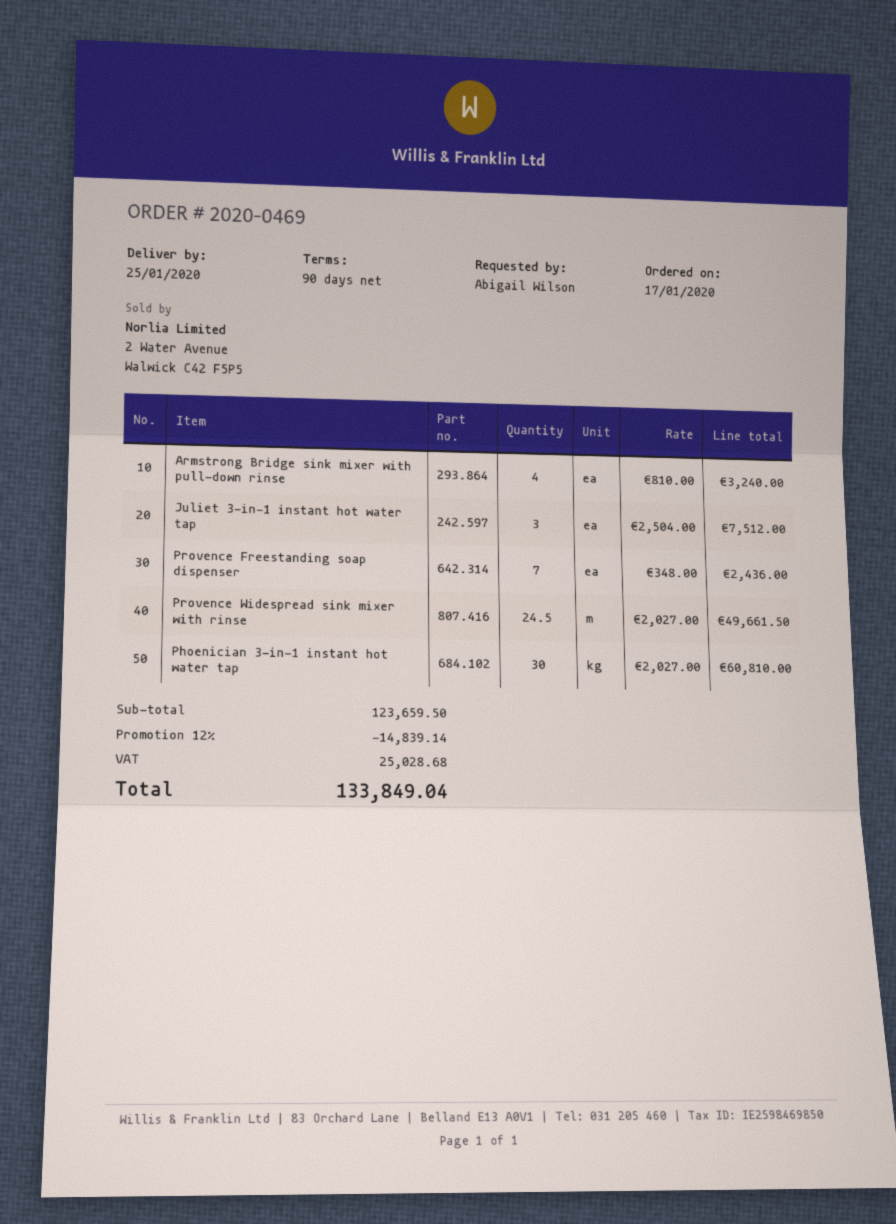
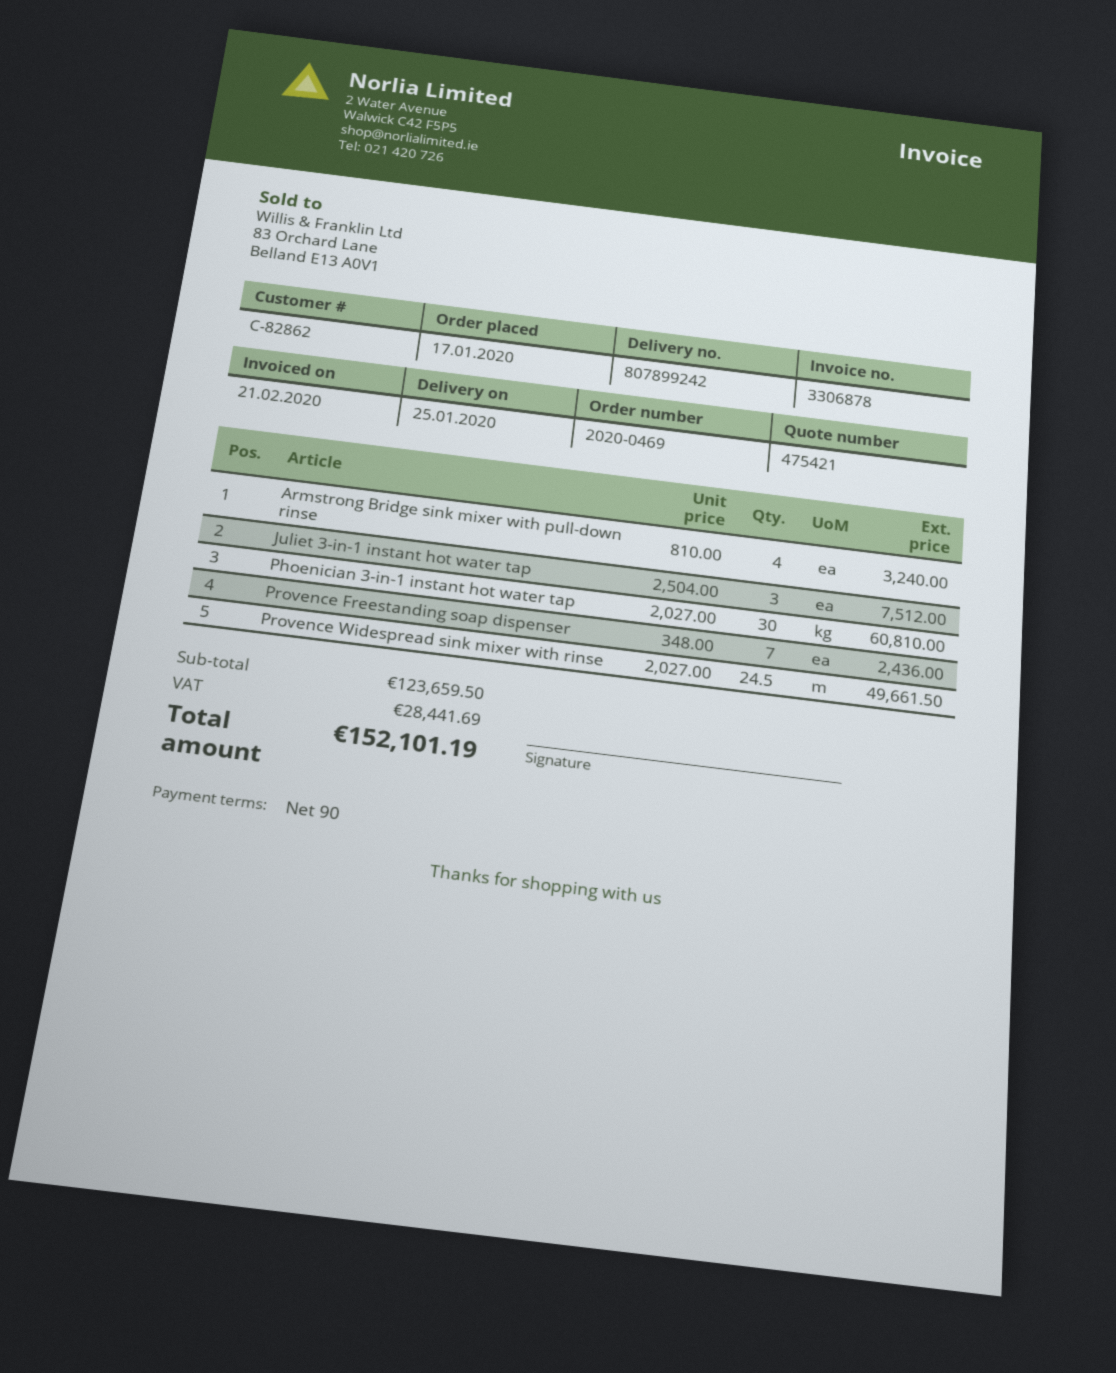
discount: 12% = 14839.14 -> none
tax: 25028.68 -> 28441.69
total: 133849.04 -> 152101.19

